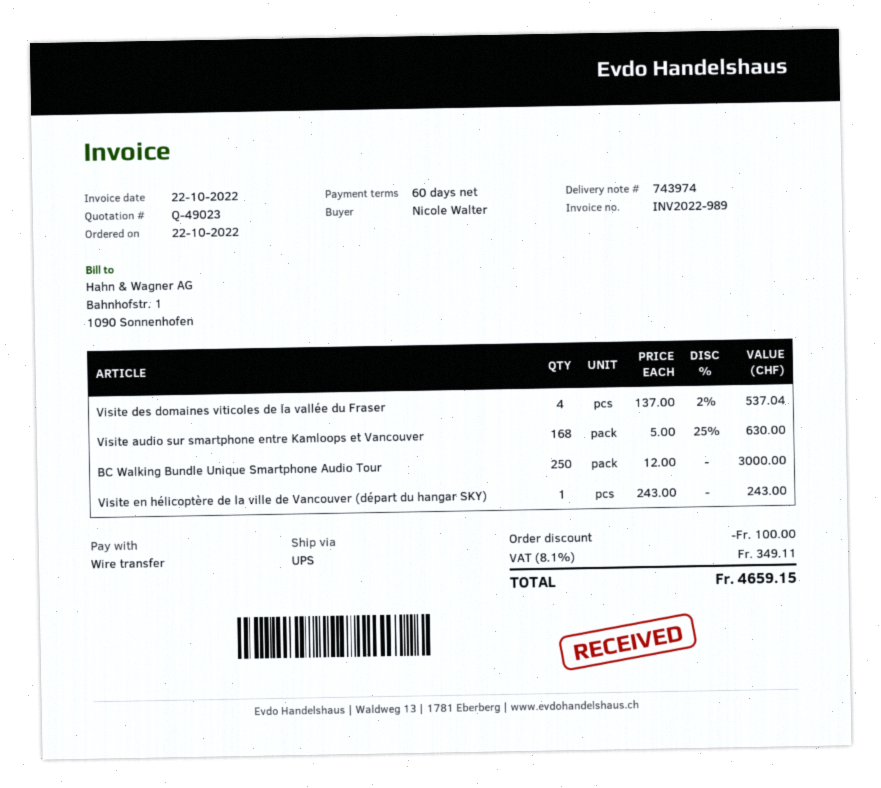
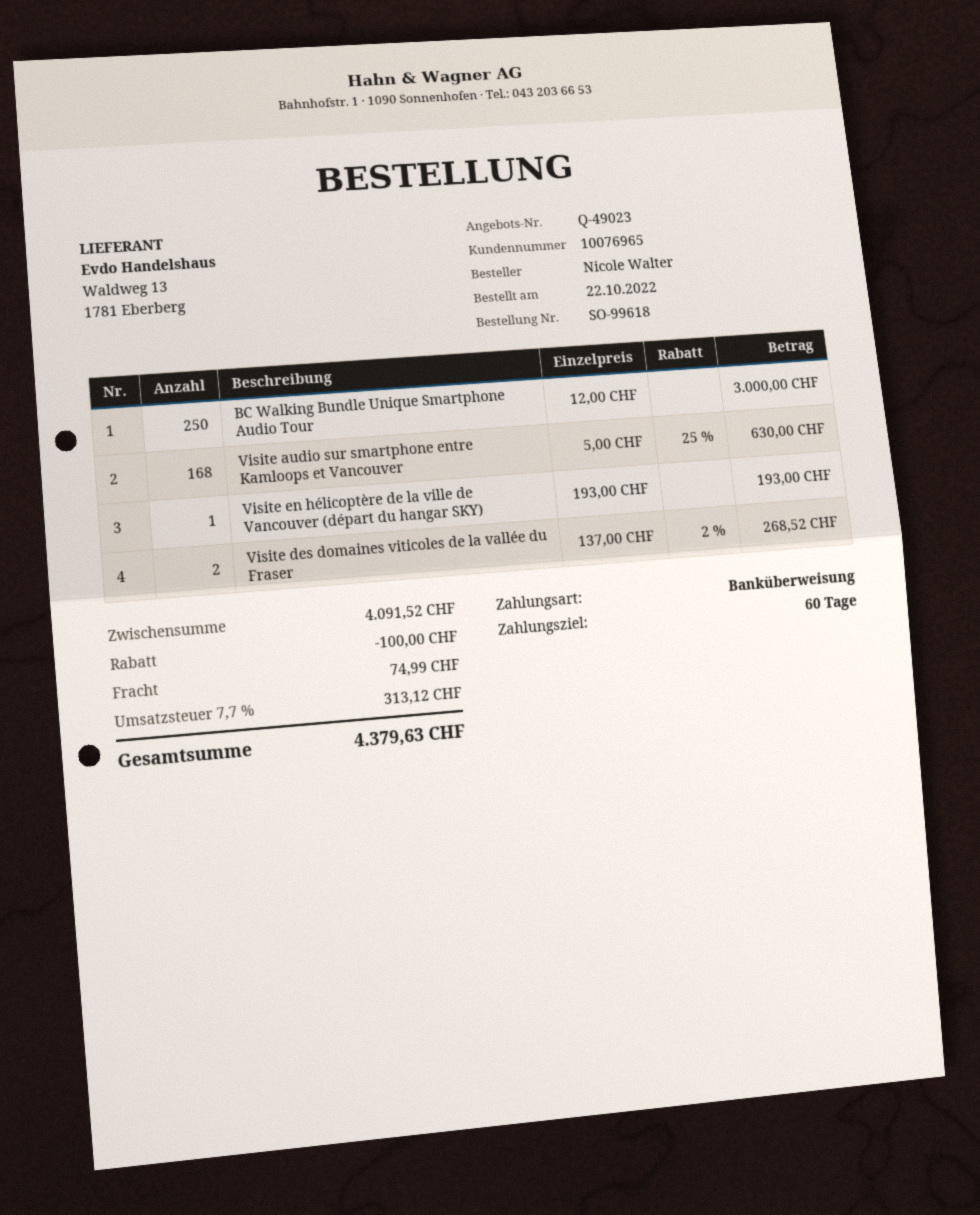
Visite des domaines viticoles de la vallée du Fraser: 4 x 137.00 - 2% = 537.04 -> 2 x 137.00 - 2% = 268.52
Visite en hélicoptère de la ville de Vancouver (départ du hangar SKY): 1 x 243.00 = 243.00 -> 1 x 193.00 = 193.00
shipping: none -> 74.99
tax: 8.1% = 349.11 -> 7.7% = 313.12
total: 4659.15 -> 4379.63

